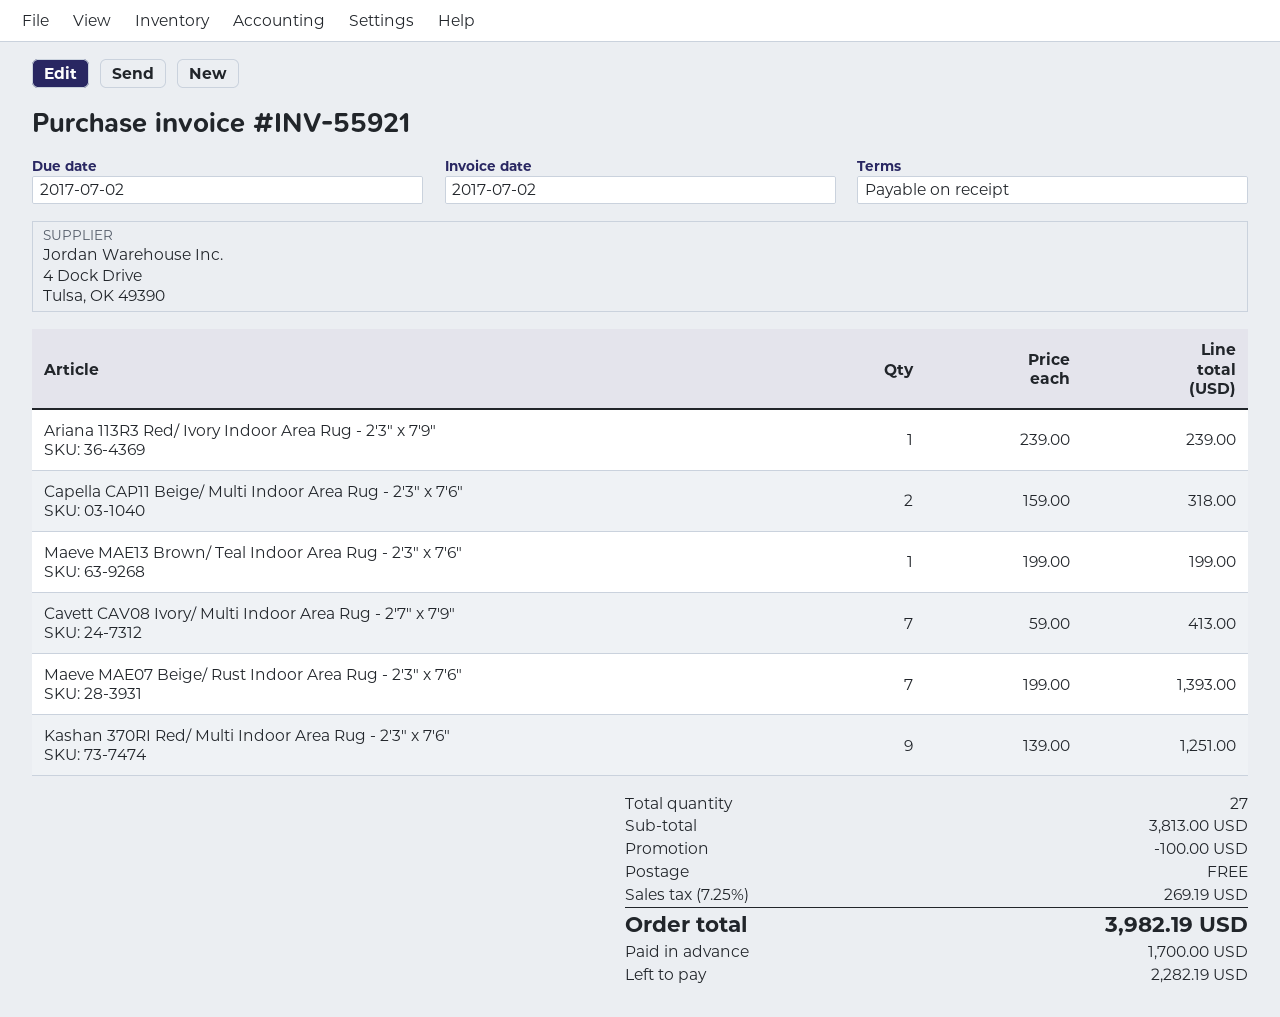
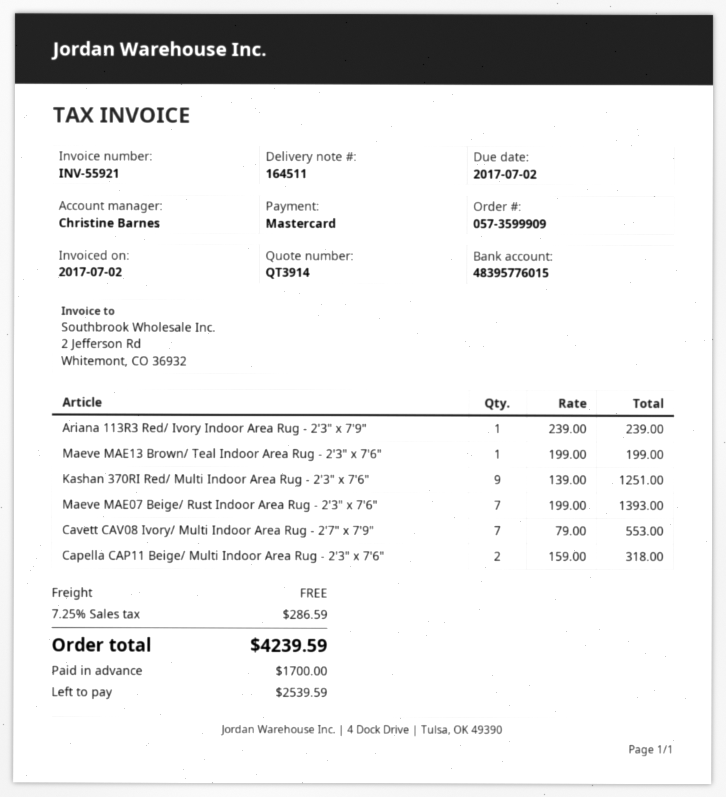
Cavett CAV08 Ivory/ Multi Indoor Area Rug - 2'7" x 7'9": 7 x 59.00 = 413.00 -> 7 x 79.00 = 553.00
discount: 100.00 -> none
tax: 7.25% = 269.19 -> 7.25% = 286.59
total: 3982.19 -> 4239.59
balance: 2282.19 -> 2539.59

